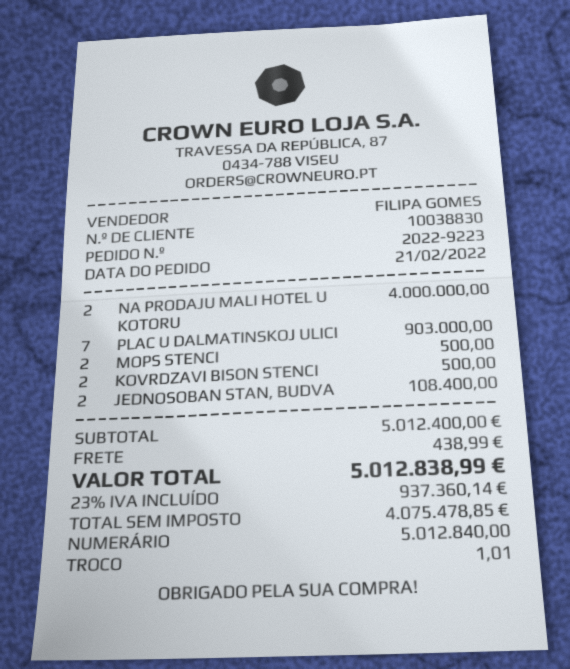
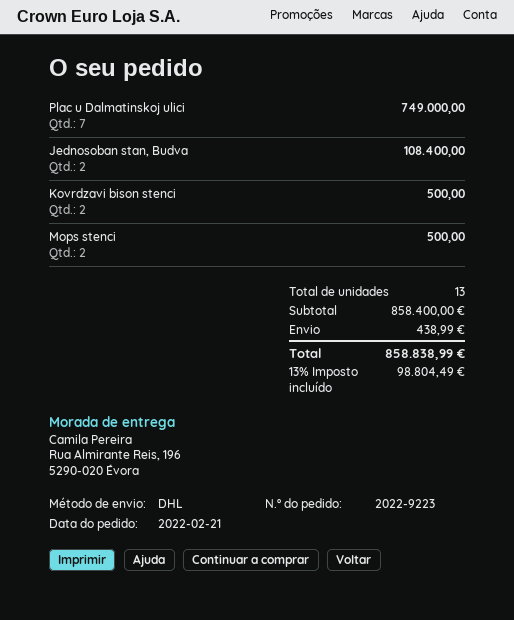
NA PRODAJU MALI HOTEL U KOTORU: 2 for 4000000.00 -> none
PLAC U DALMATINSKOJ ULICI: 7 for 903000.00 -> 7 for 749000.00
subtotal: 5012400.00 -> 858400.00
tax: 23% = 937360.14 -> 13% = 98804.49
total: 5012838.99 -> 858838.99

